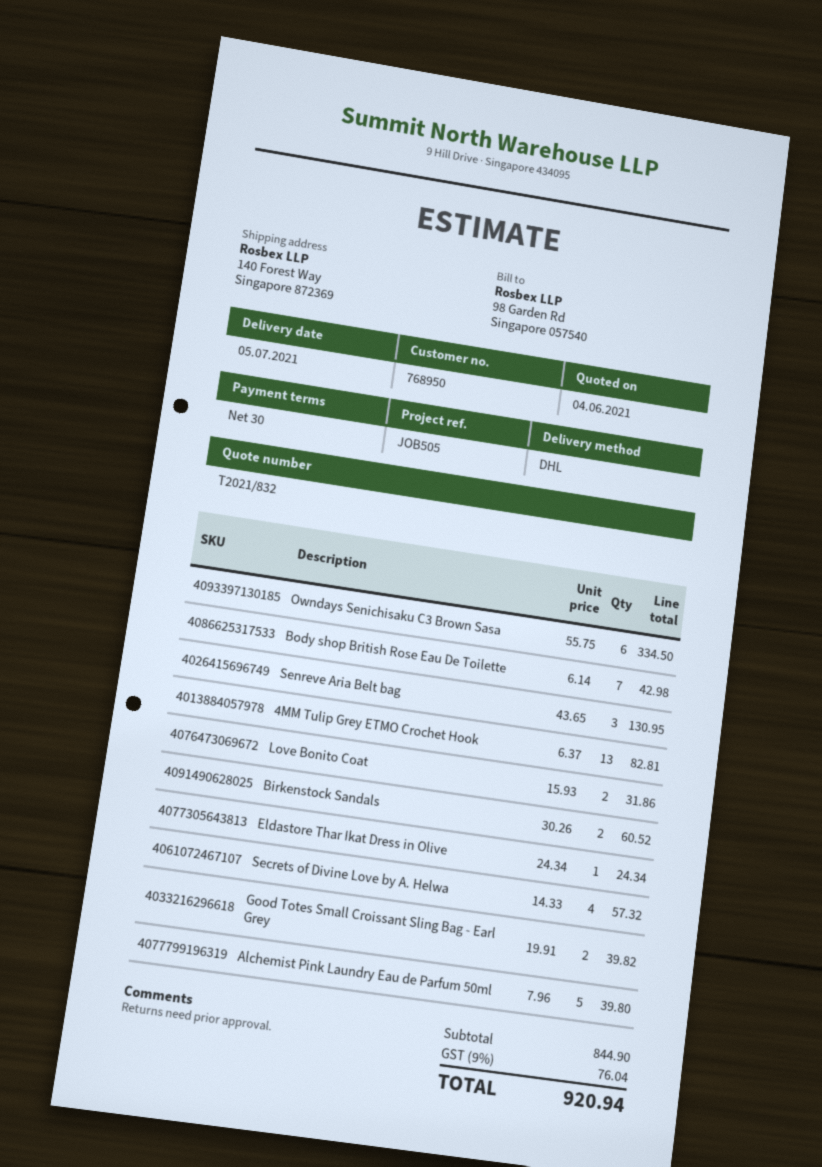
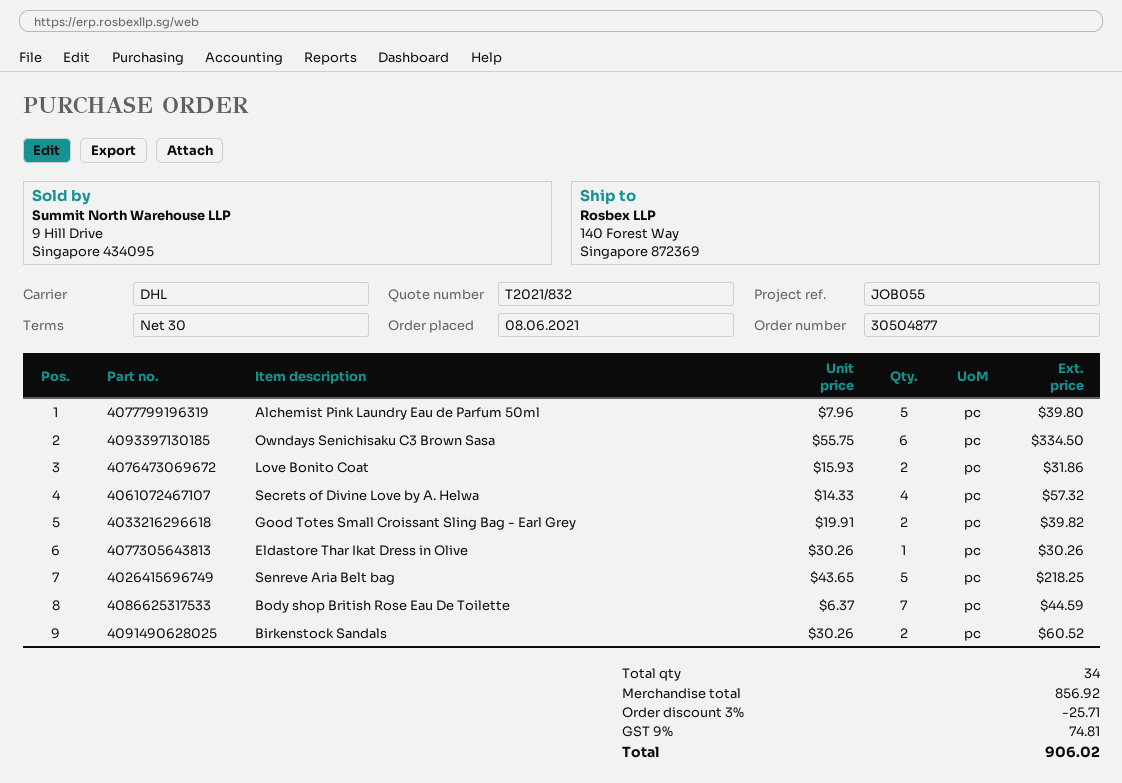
reference: JOB505 -> JOB055
Body shop British Rose Eau De Toilette: 7 x 6.14 = 42.98 -> 7 x 6.37 = 44.59
Senreve Aria Belt bag: 3 x 43.65 = 130.95 -> 5 x 43.65 = 218.25
4MM Tulip Grey ETMO Crochet Hook: 13 x 6.37 = 82.81 -> none
Eldastore Thar Ikat Dress in Olive: 1 x 24.34 = 24.34 -> 1 x 30.26 = 30.26
subtotal: 844.90 -> 856.92
discount: none -> 3% = 25.71
tax: 9% = 76.04 -> 9% = 74.81
total: 920.94 -> 906.02

